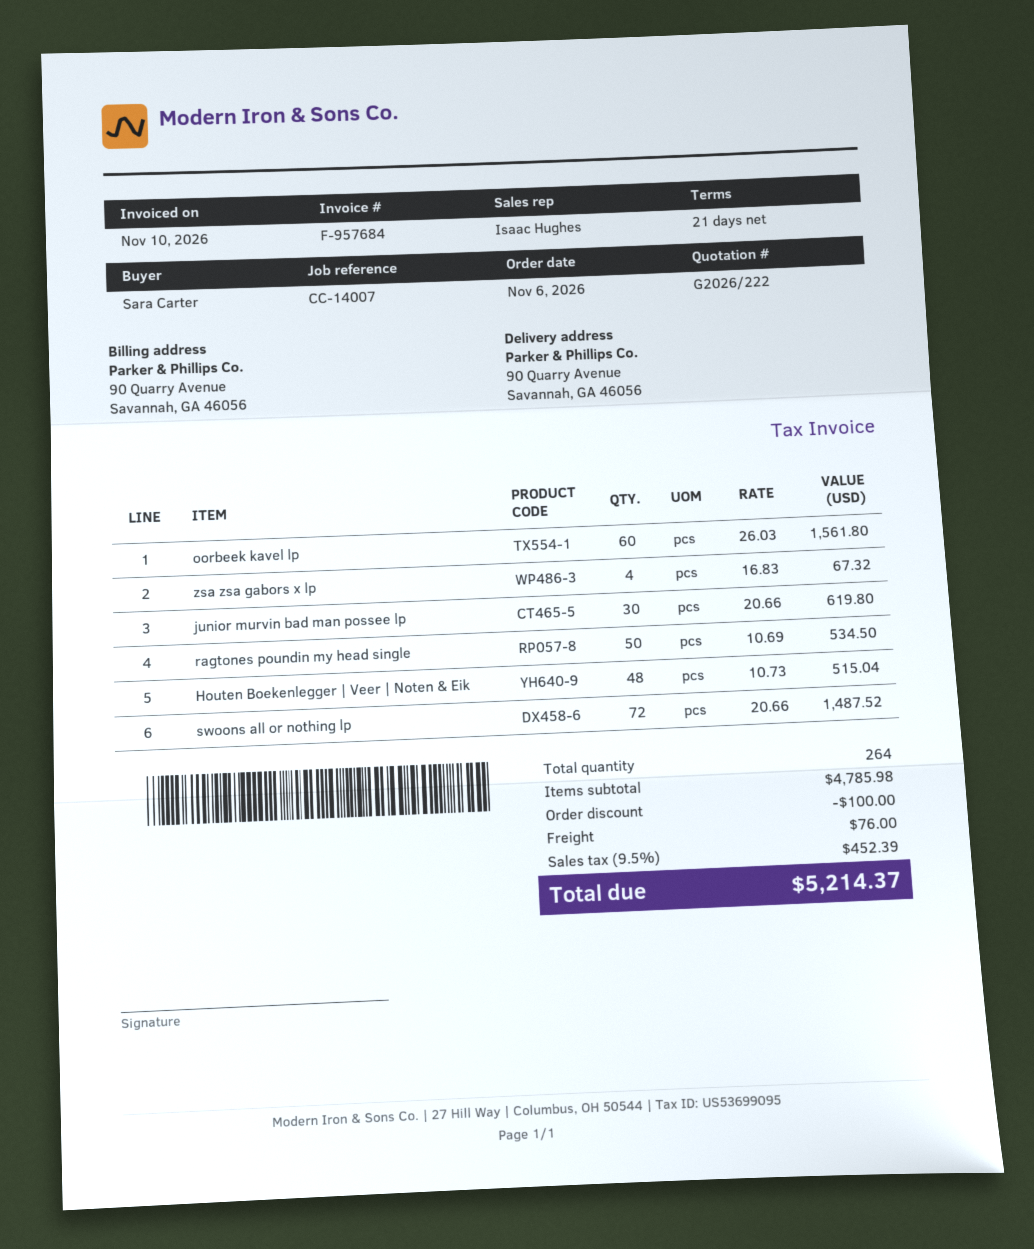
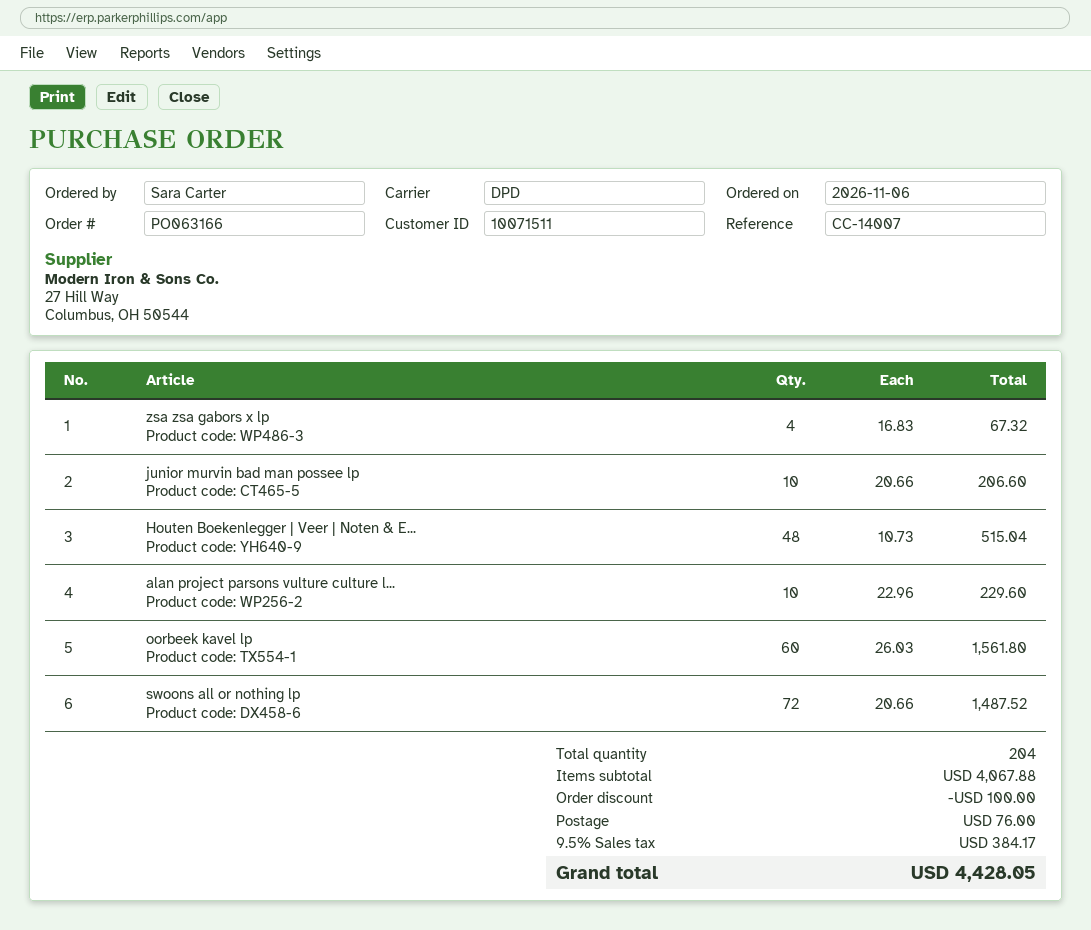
junior murvin bad man possee lp: 30 x 20.66 = 619.80 -> 10 x 20.66 = 206.60
ragtones poundin my head single: 50 x 10.69 = 534.50 -> none
alan project parsons vulture culture l...: none -> 10 x 22.96 = 229.60
total quantity: 264 -> 204
subtotal: 4785.98 -> 4067.88
tax: 9.5% = 452.39 -> 9.5% = 384.17
total: 5214.37 -> 4428.05

